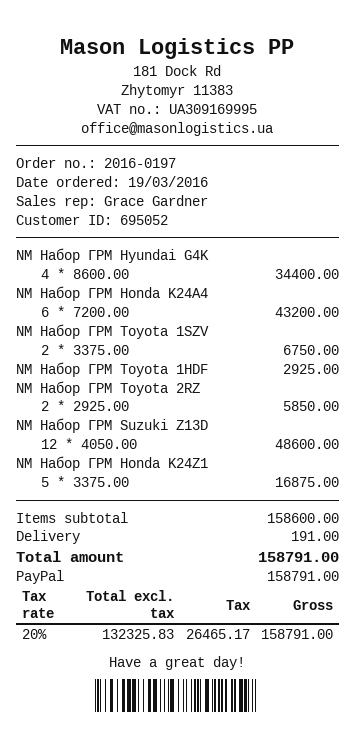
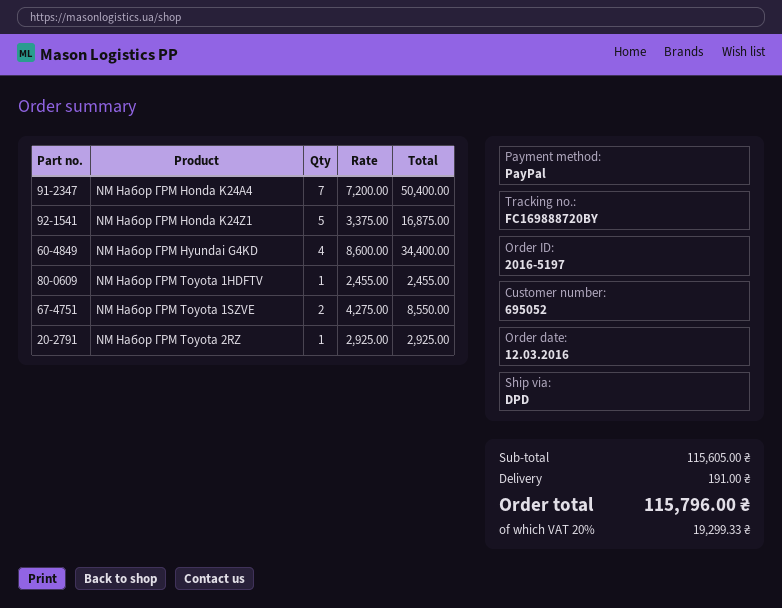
order number: 2016-0197 -> 2016-5197
order date: 2016-03-19 -> 2016-03-12
NM Набор ГРМ Honda K24A4: 6 x 7200.00 = 43200.00 -> 7 x 7200.00 = 50400.00
NM Набор ГРМ Toyota 1SZV: 2 x 3375.00 = 6750.00 -> 2 x 4275.00 = 8550.00
NM Набор ГРМ Toyota 1HDF: 1 x 2925.00 = 2925.00 -> 1 x 2455.00 = 2455.00
NM Набор ГРМ Toyota 2RZ: 2 x 2925.00 = 5850.00 -> 1 x 2925.00 = 2925.00
NM Набор ГРМ Suzuki Z13D: 12 x 4050.00 = 48600.00 -> none
subtotal: 158600.00 -> 115605.00
tax: 20% = 26465.17 -> 20% = 19299.33
total: 158791.00 -> 115796.00

